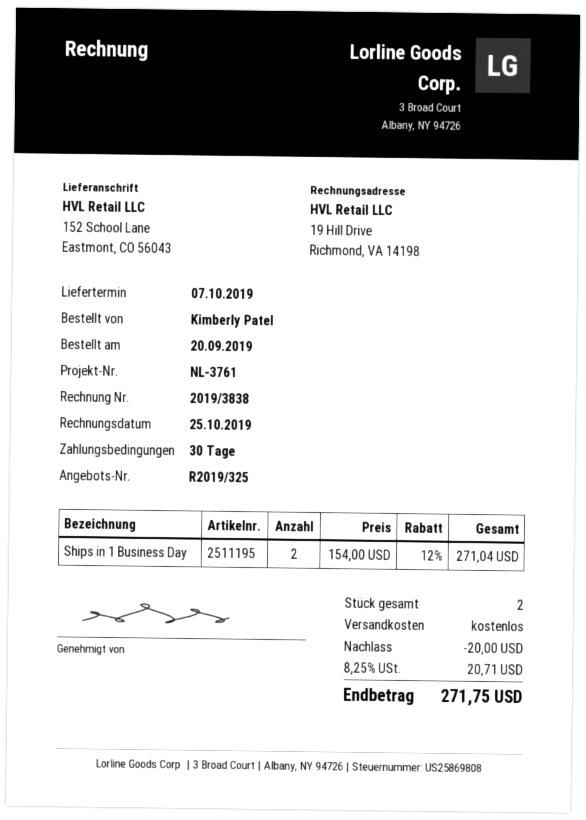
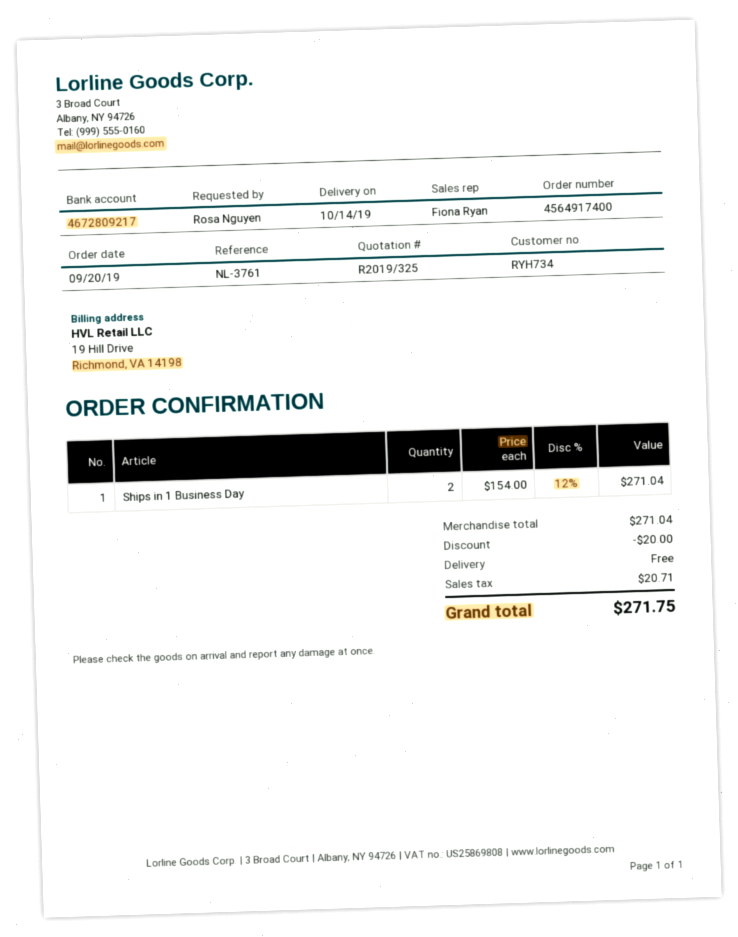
delivery date: 2019-10-07 -> 2019-10-14
ordered by: Kimberly Patel -> Rosa Nguyen

